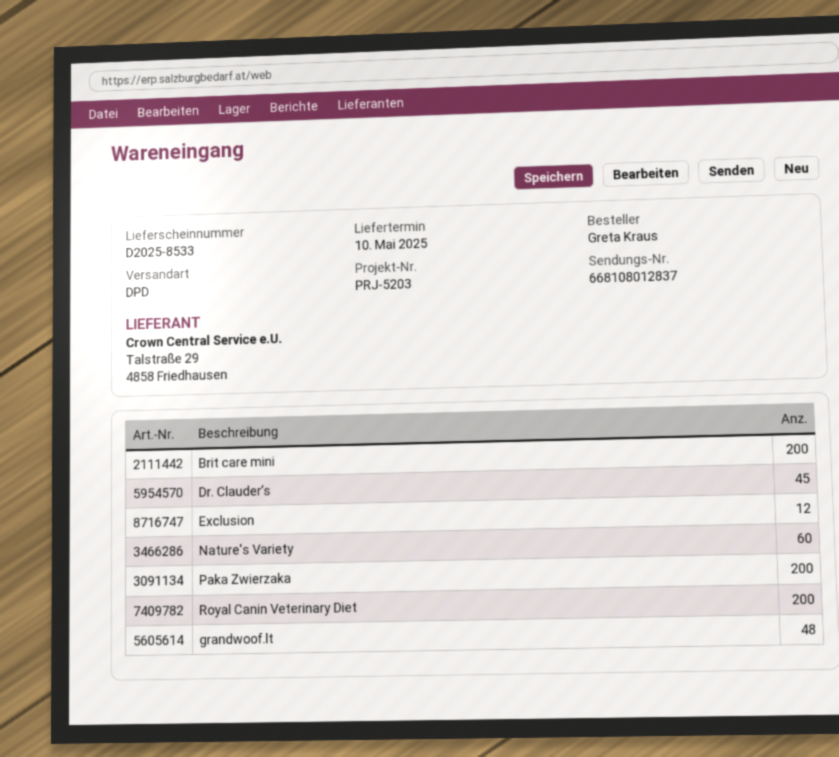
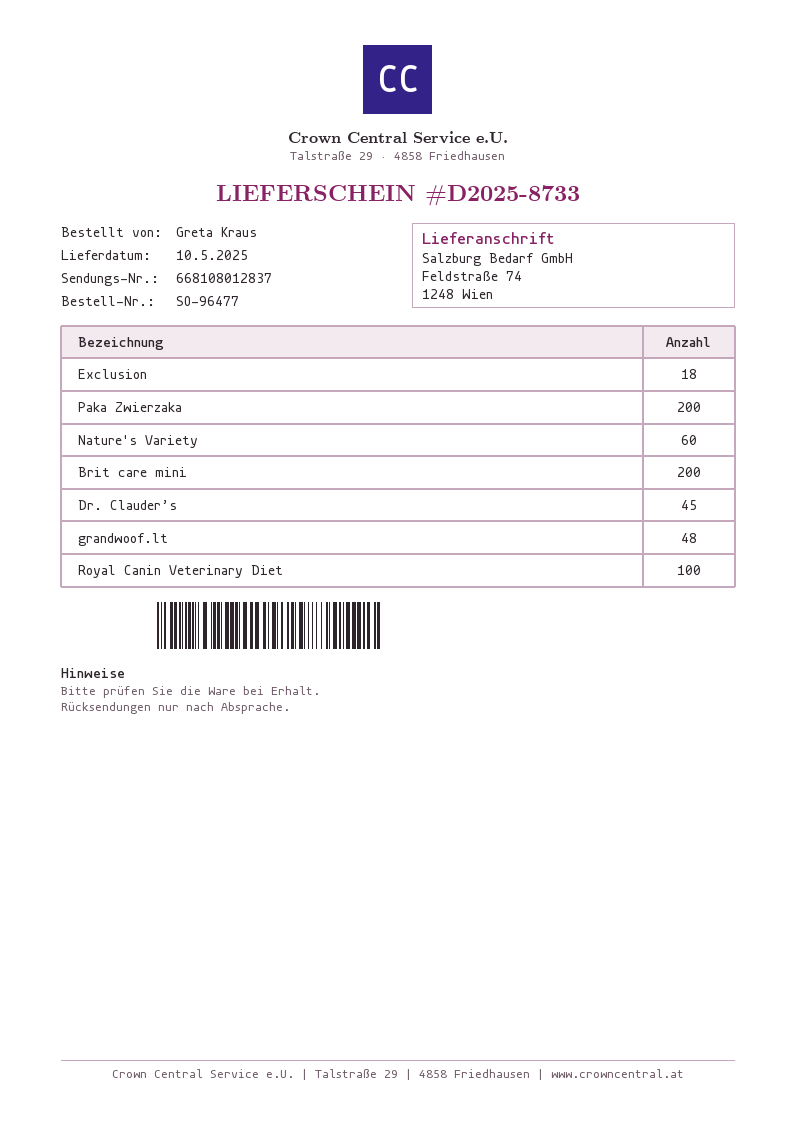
delivery note number: D2025-8533 -> D2025-8733
Exclusion: 12 -> 18
Royal Canin Veterinary Diet: 200 -> 100

